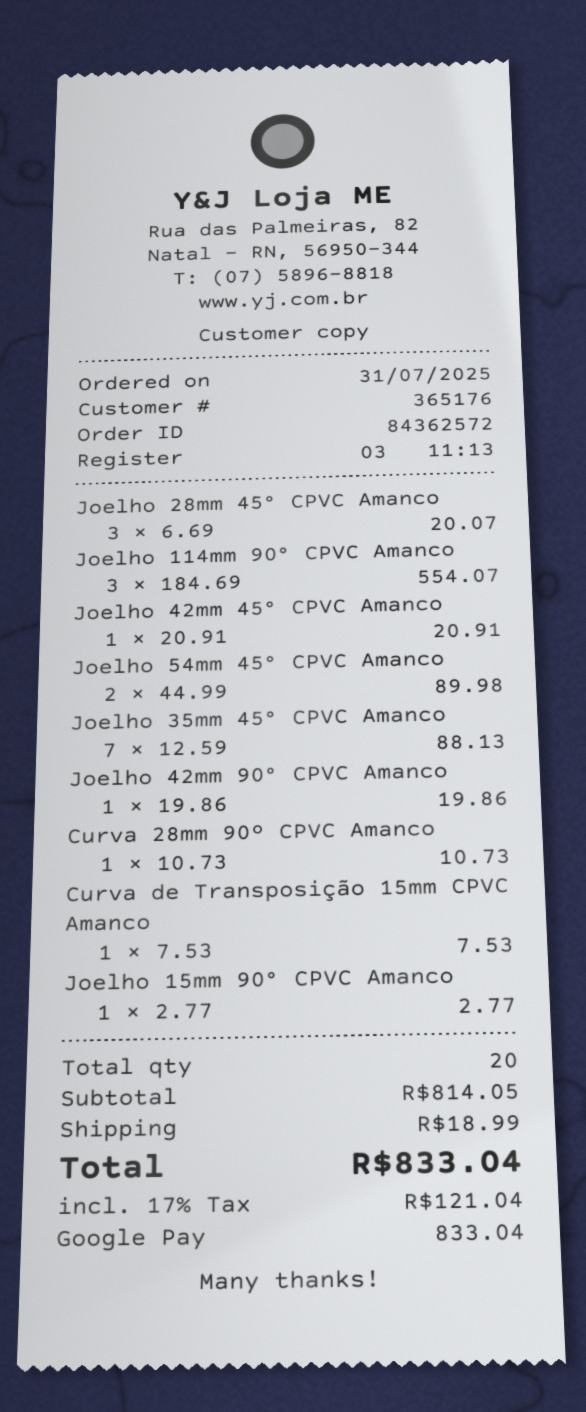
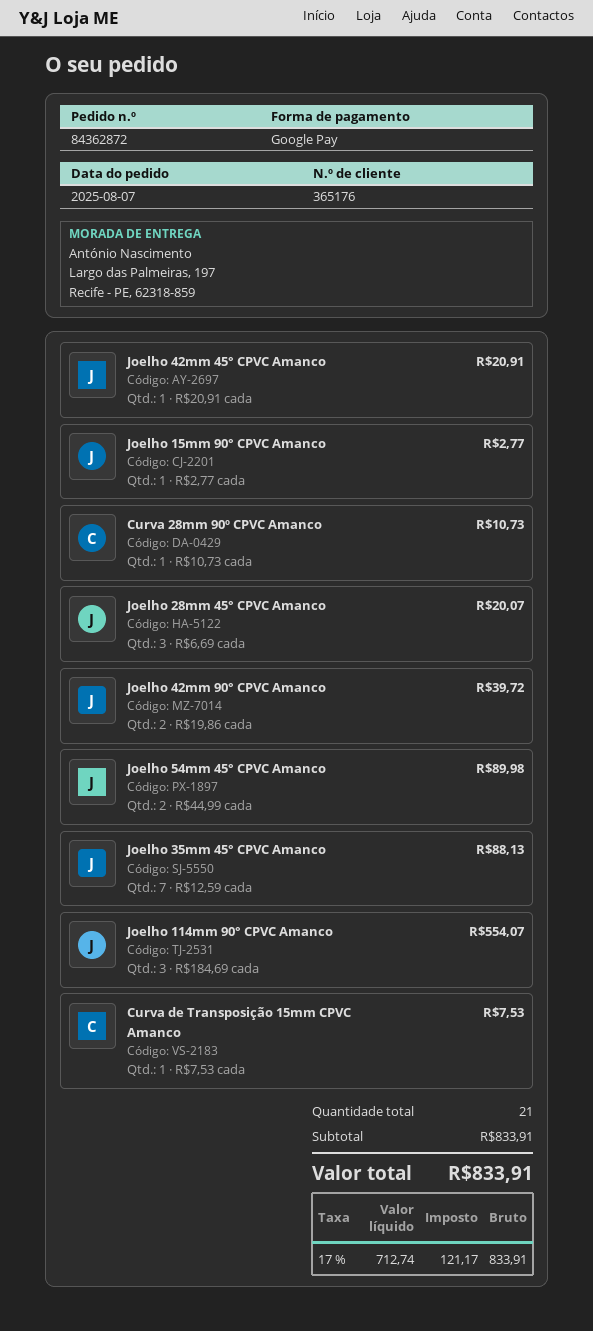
order number: 84362572 -> 84362872
order date: 2025-07-31 -> 2025-08-07
Joelho 42mm 90° CPVC Amanco: 1 x 19.86 = 19.86 -> 2 x 19.86 = 39.72
total quantity: 20 -> 21
subtotal: 814.05 -> 833.91
shipping: 18.99 -> none
tax: 17% = 121.04 -> 17% = 121.17
total: 833.04 -> 833.91

